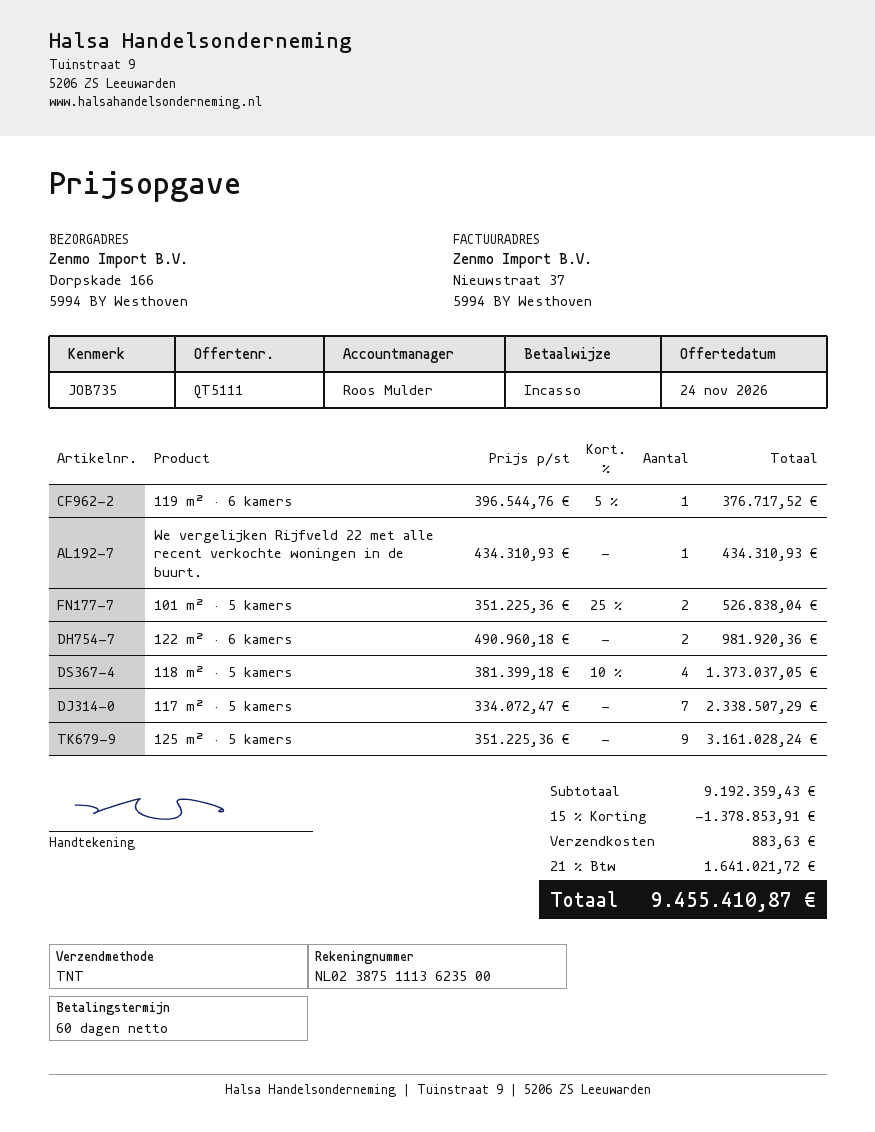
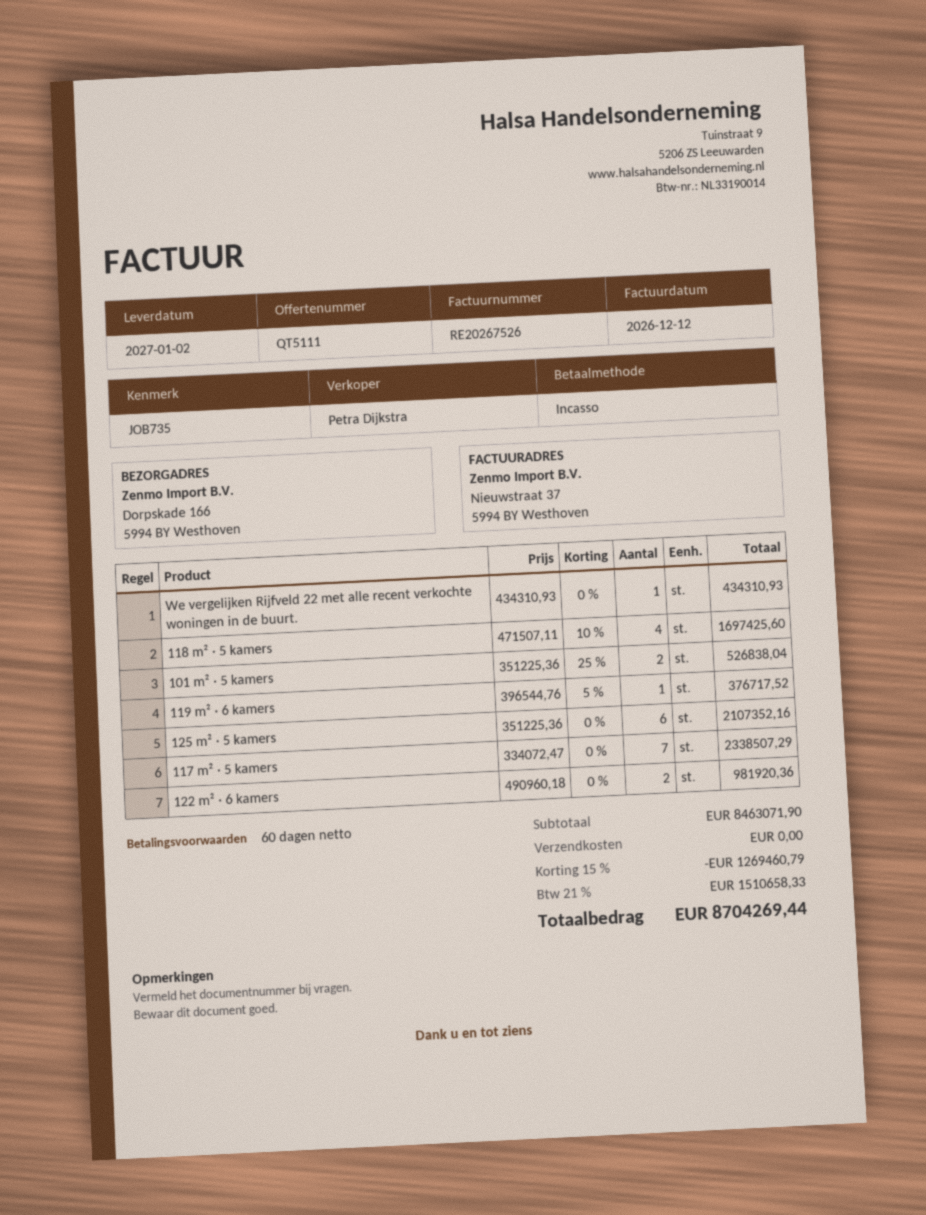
sales rep: Roos Mulder -> Petra Dijkstra
118 m² · 5 kamers: 4 x 381399.18 - 10% = 1373037.05 -> 4 x 471507.11 - 10% = 1697425.60
125 m² · 5 kamers: 9 x 351225.36 = 3161028.24 -> 6 x 351225.36 = 2107352.16
subtotal: 9192359.43 -> 8463071.90
discount: 15% = 1378853.91 -> 15% = 1269460.79
shipping: 883.63 -> 0.00
tax: 21% = 1641021.72 -> 21% = 1510658.33
total: 9455410.87 -> 8704269.44

